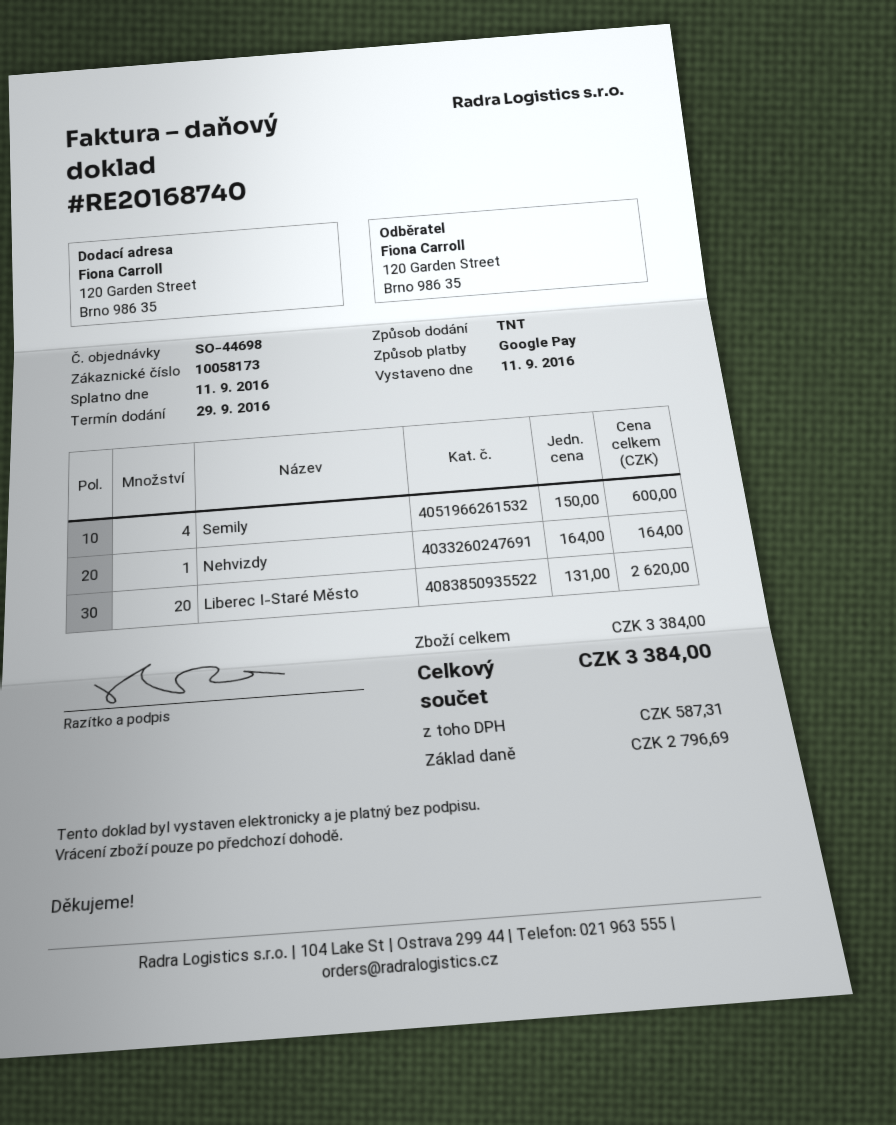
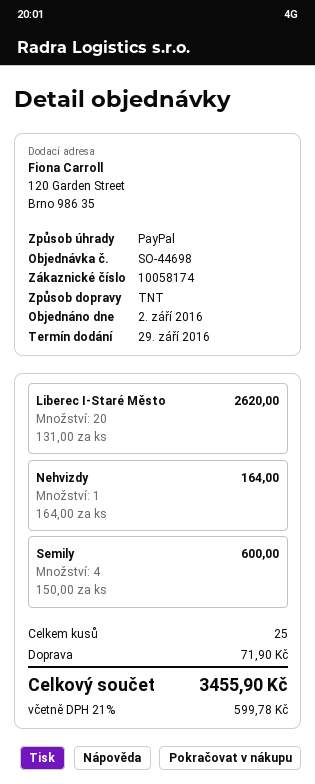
customer number: 10058173 -> 10058174
payment method: Google Pay -> PayPal
shipping: none -> 71.90
tax: 587.31 -> 599.78
total: 3384.00 -> 3455.90

